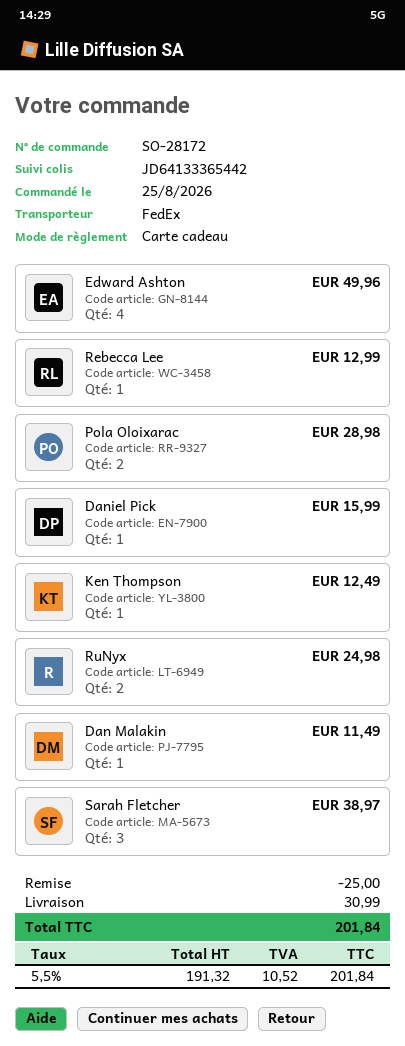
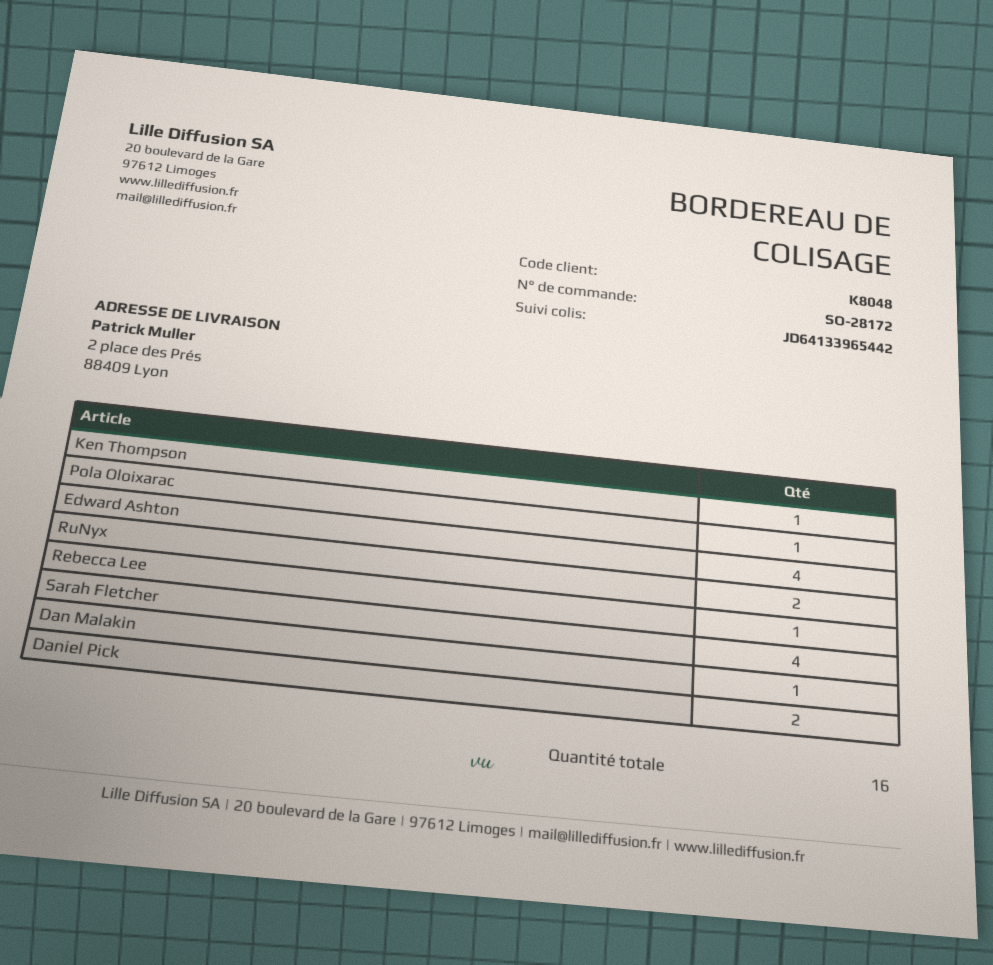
tracking number: JD64133365442 -> JD64133965442
Pola Oloixarac: 2 -> 1
Daniel Pick: 1 -> 2
Sarah Fletcher: 3 -> 4

